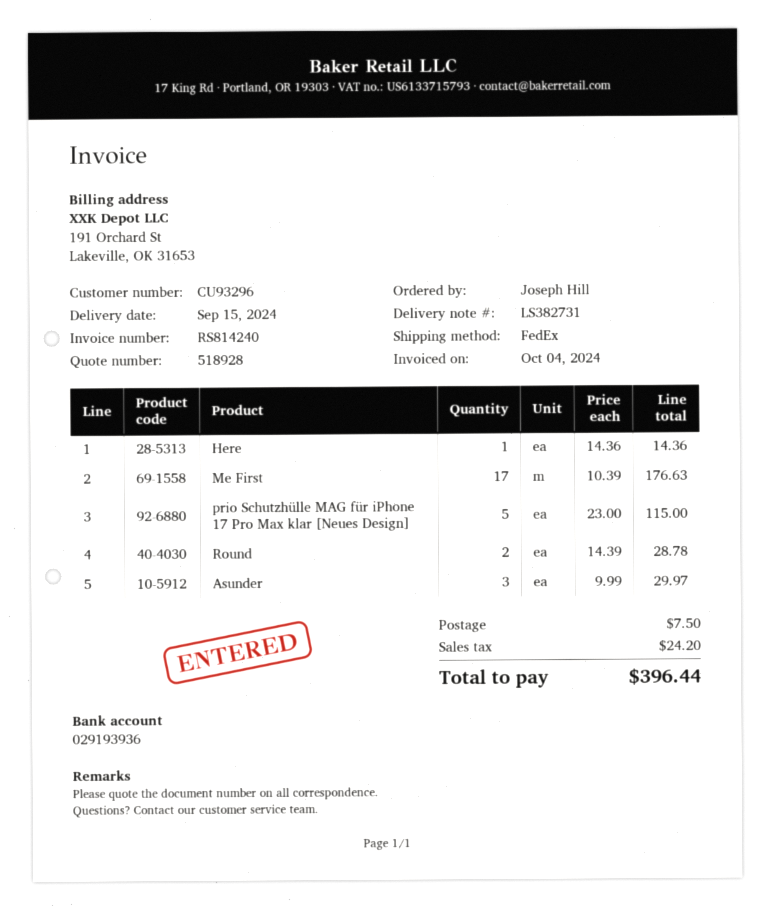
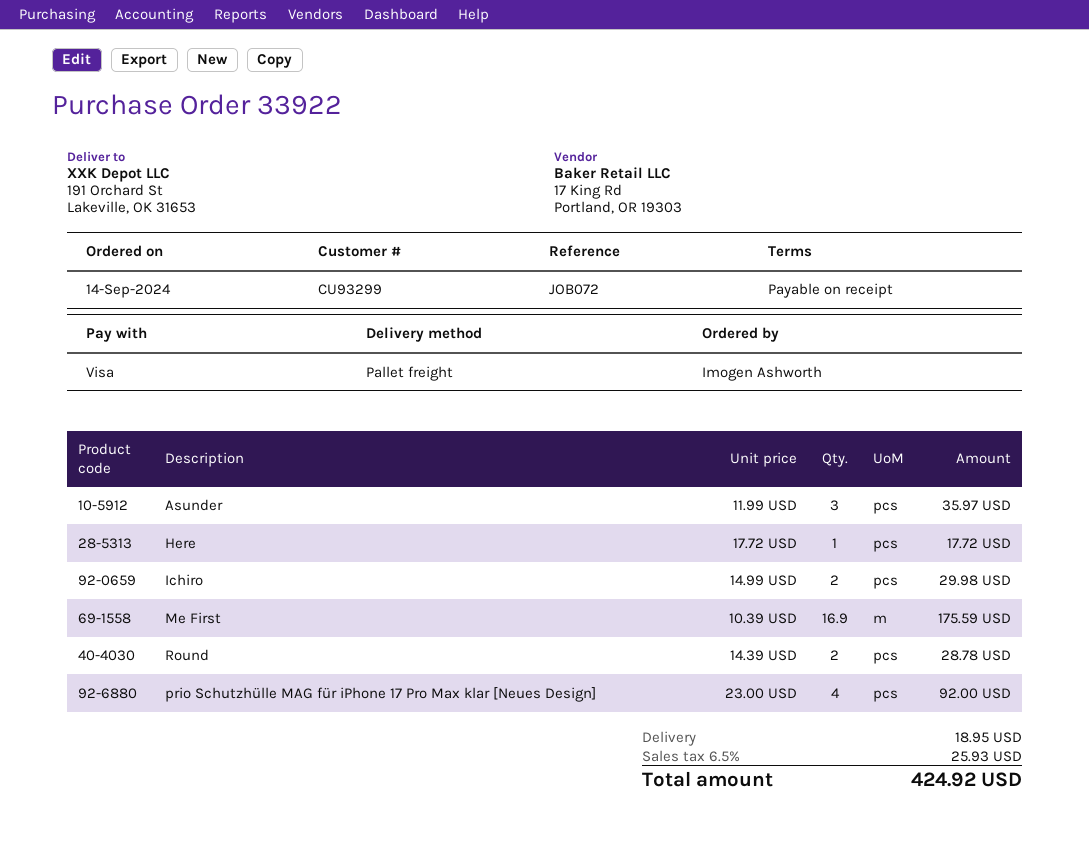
customer number: CU93296 -> CU93299
ordered by: Joseph Hill -> Imogen Ashworth
shipping method: FedEx -> pallet freight
Here: 1 x 14.36 = 14.36 -> 1 x 17.72 = 17.72
Me First: 17 x 10.39 = 176.63 -> 16.9 x 10.39 = 175.59
prio Schutzhülle MAG für iPhone 17 Pro Max klar [Neues Design]: 5 x 23.00 = 115.00 -> 4 x 23.00 = 92.00
Asunder: 3 x 9.99 = 29.97 -> 3 x 11.99 = 35.97
Ichiro: none -> 2 x 14.99 = 29.98
shipping: 7.50 -> 18.95
tax: 24.20 -> 25.93
total: 396.44 -> 424.92

